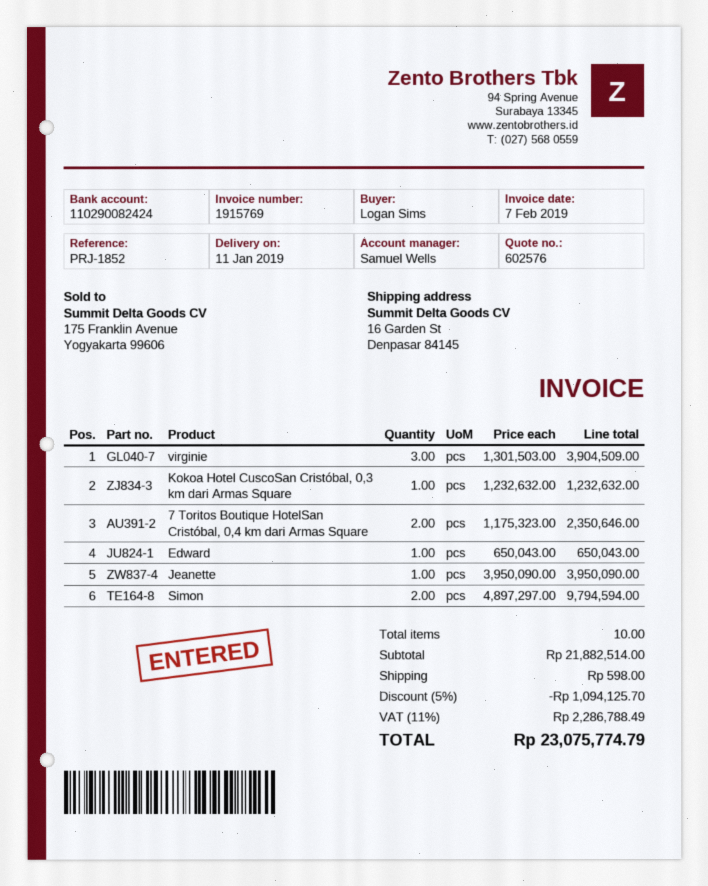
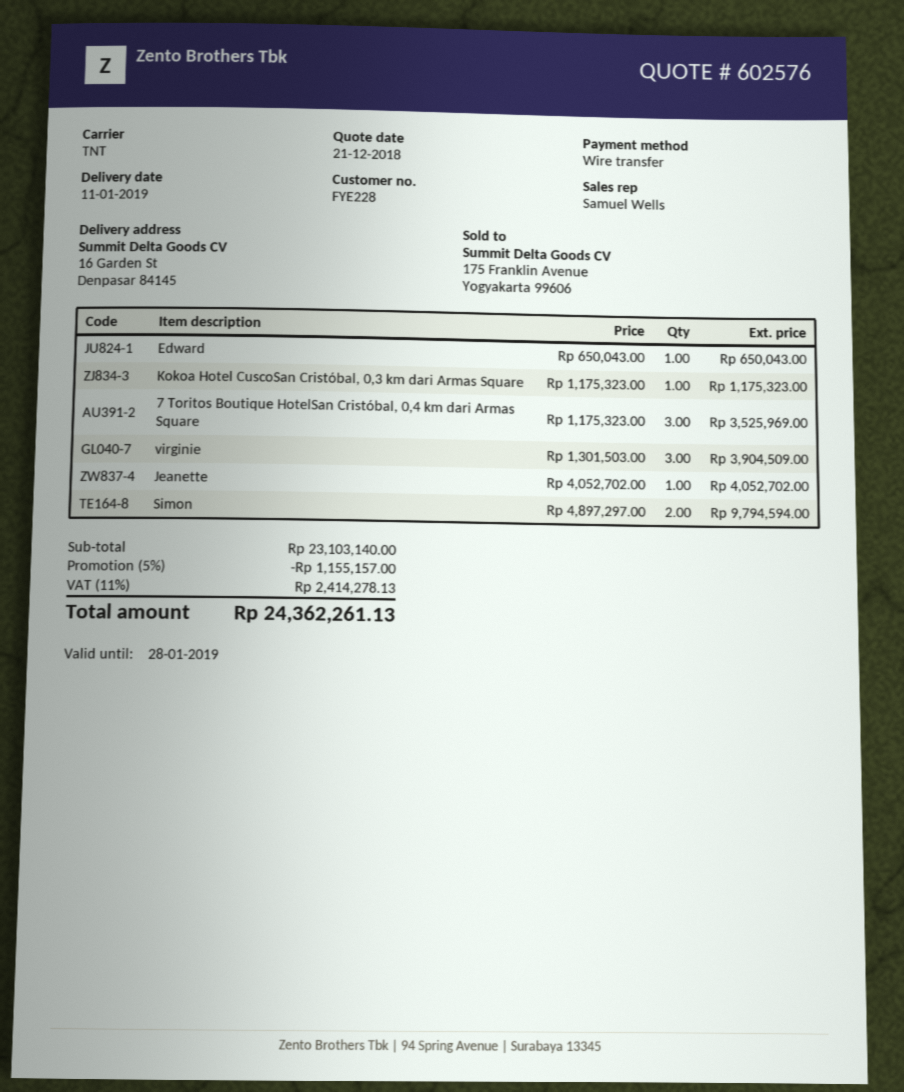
Kokoa Hotel CuscoSan Cristóbal, 0,3 km dari Armas Square: 1 x 1232632.00 = 1232632.00 -> 1 x 1175323.00 = 1175323.00
7 Toritos Boutique HotelSan Cristóbal, 0,4 km dari Armas Square: 2 x 1175323.00 = 2350646.00 -> 3 x 1175323.00 = 3525969.00
Jeanette: 1 x 3950090.00 = 3950090.00 -> 1 x 4052702.00 = 4052702.00
subtotal: 21882514.00 -> 23103140.00
discount: 5% = 1094125.70 -> 5% = 1155157.00
shipping: 598.00 -> none
tax: 11% = 2286788.49 -> 11% = 2414278.13
total: 23075774.79 -> 24362261.13

